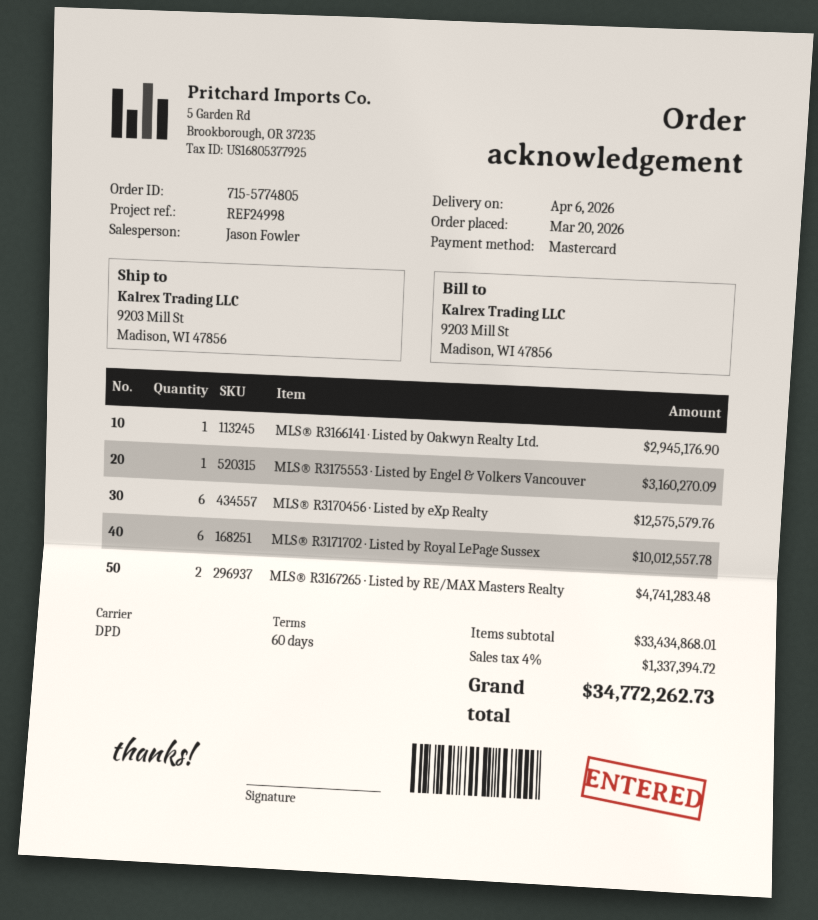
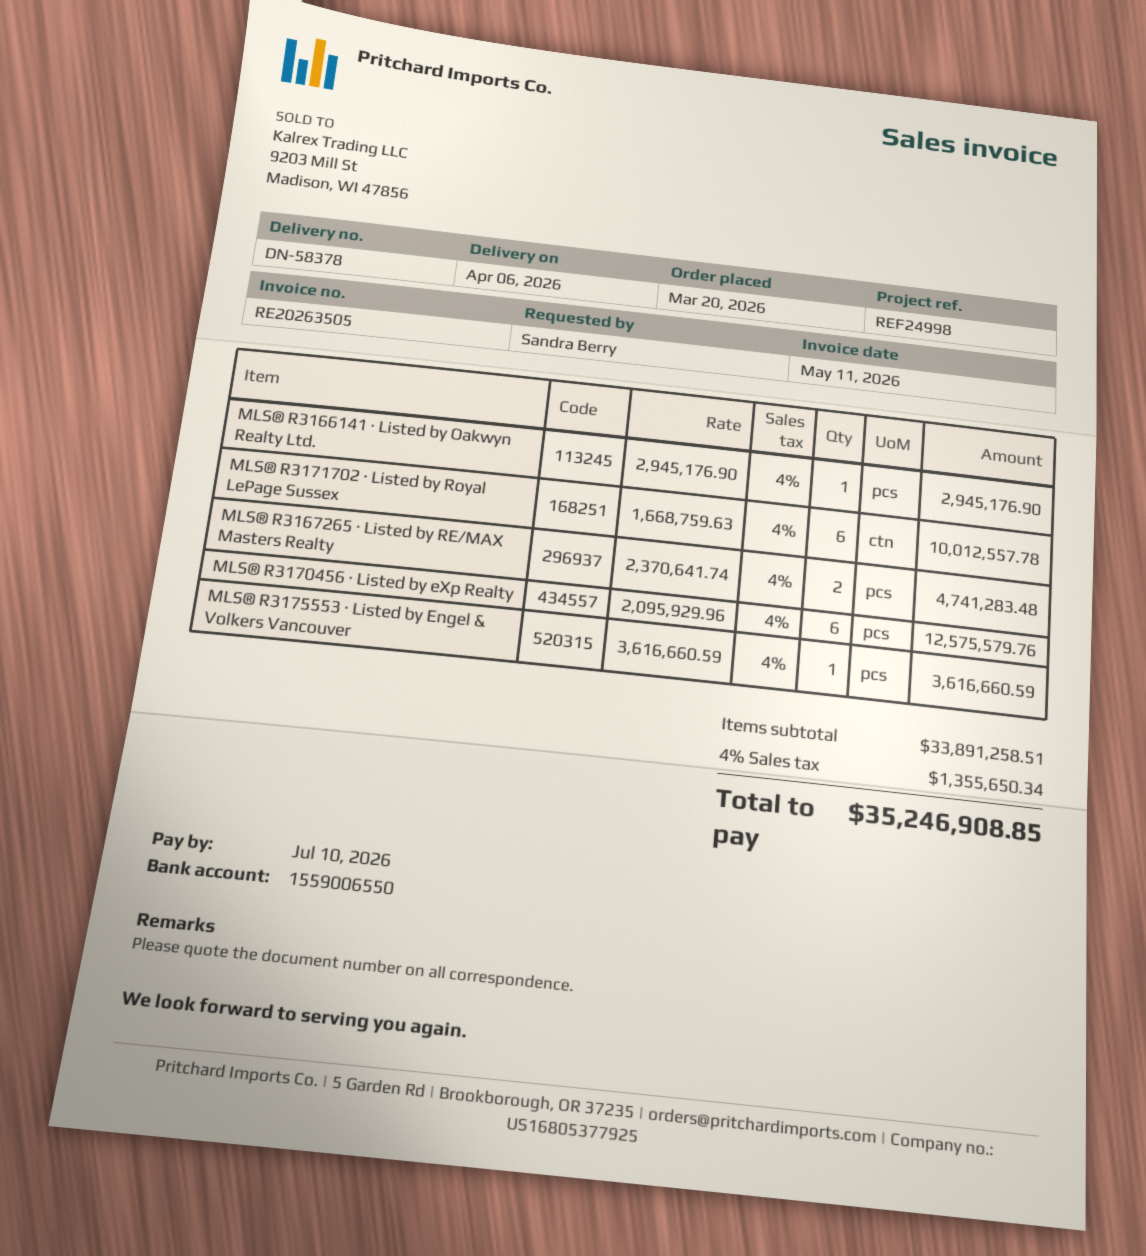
MLS® R3175553 · Listed by Engel & Volkers Vancouver: 1 for 3160270.09 -> 1 for 3616660.59
subtotal: 33434868.01 -> 33891258.51
tax: 4% = 1337394.72 -> 4% = 1355650.34
total: 34772262.73 -> 35246908.85

